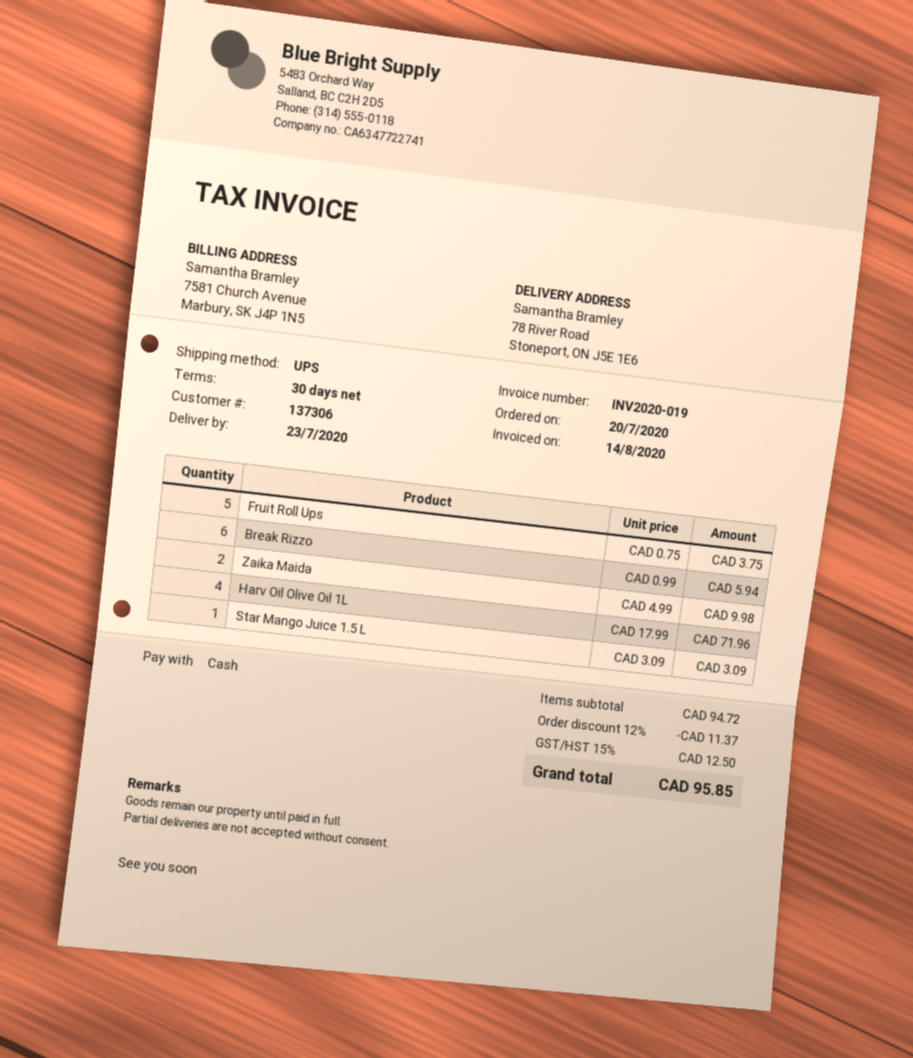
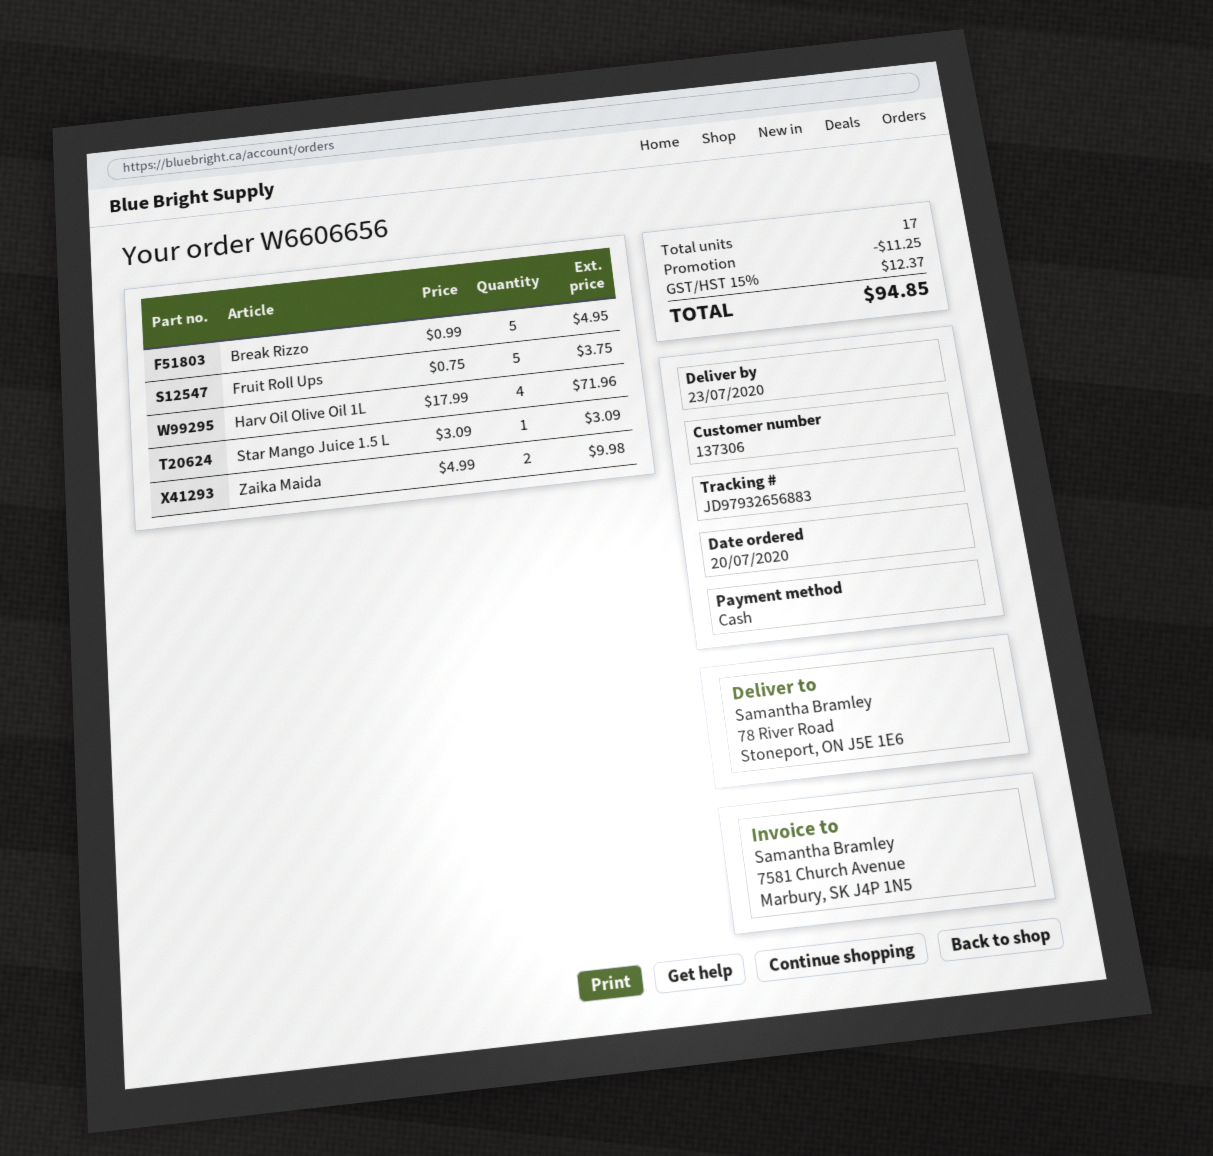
Break Rizzo: 6 x 0.99 = 5.94 -> 5 x 0.99 = 4.95
discount: 11.37 -> 11.25
tax: 15% = 12.50 -> 15% = 12.37
total: 95.85 -> 94.85

